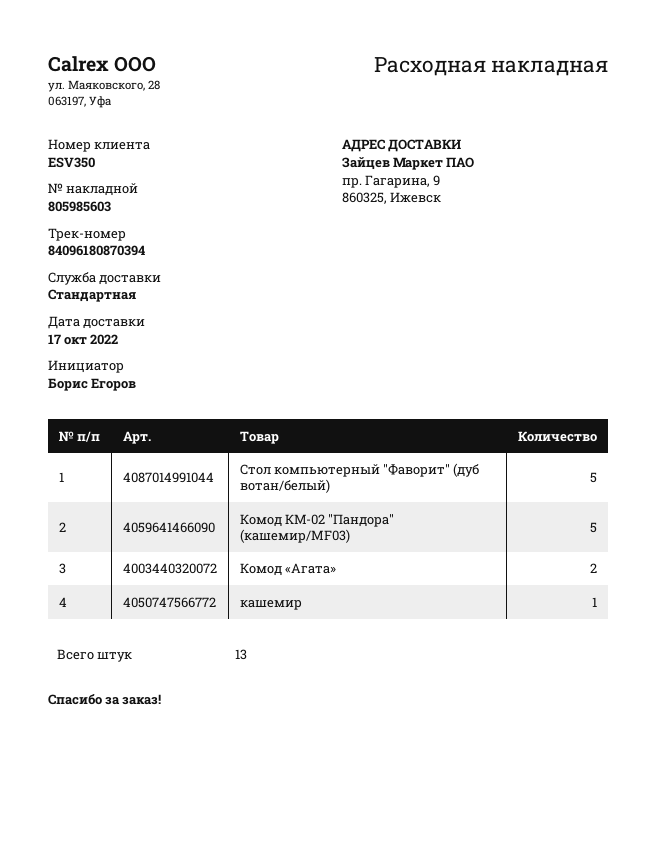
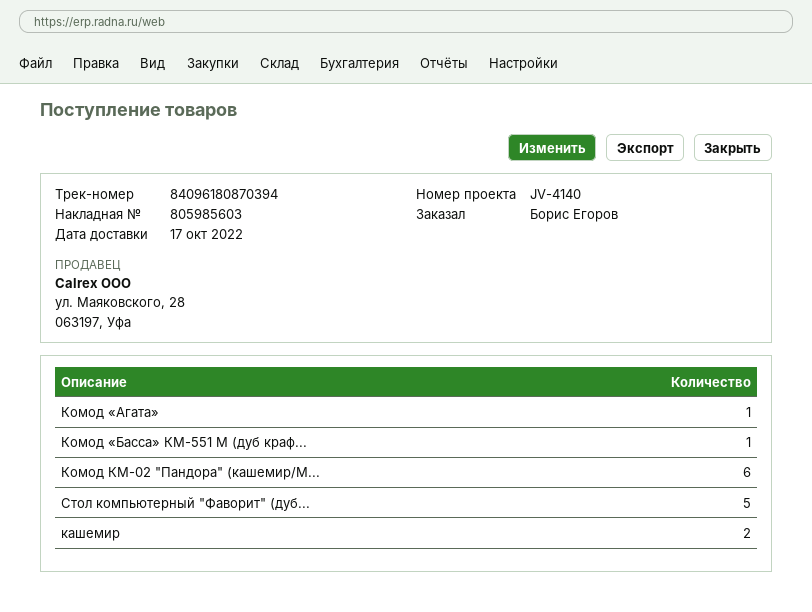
Комод КМ-02 "Пандора" (кашемир/MF03): 5 -> 6
Комод «Агата»: 2 -> 1
кашемир: 1 -> 2
Комод «Басса» КМ-551 М (дуб краф...: none -> 1

